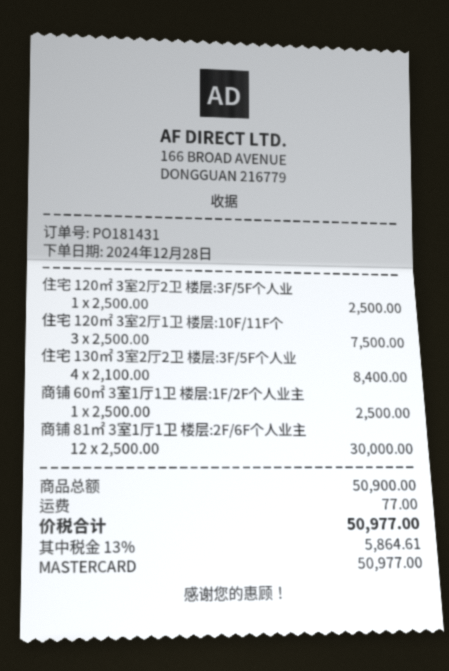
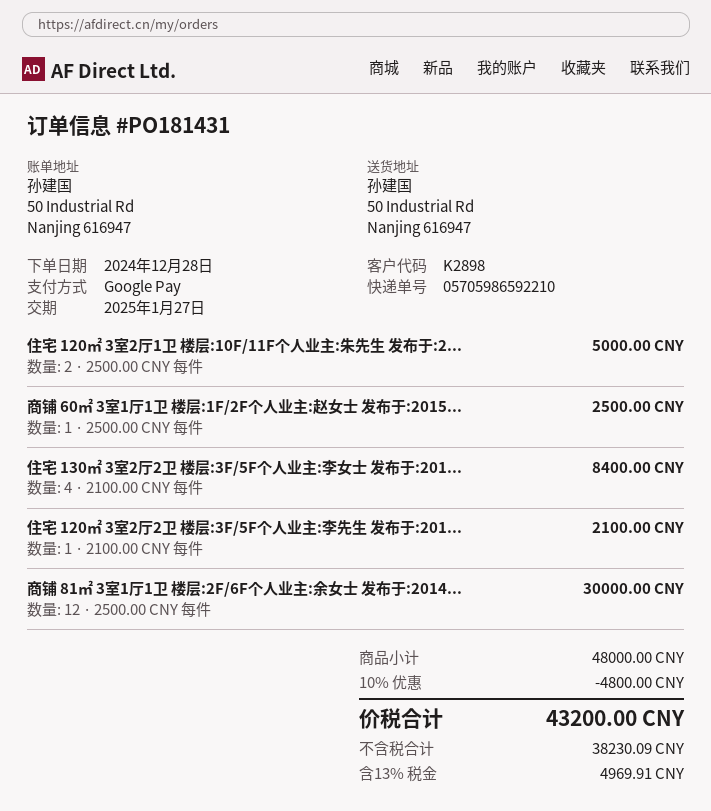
payment method: Mastercard -> Google Pay
住宅 120㎡ 3室2厅2卫 楼层:3F/5F个人业: 1 x 2500.00 = 2500.00 -> 1 x 2100.00 = 2100.00
住宅 120㎡ 3室2厅1卫 楼层:10F/11F个: 3 x 2500.00 = 7500.00 -> 2 x 2500.00 = 5000.00
subtotal: 50900.00 -> 48000.00
discount: none -> 10% = 4800.00
shipping: 77.00 -> none
tax: 13% = 5864.61 -> 13% = 4969.91
total: 50977.00 -> 43200.00

